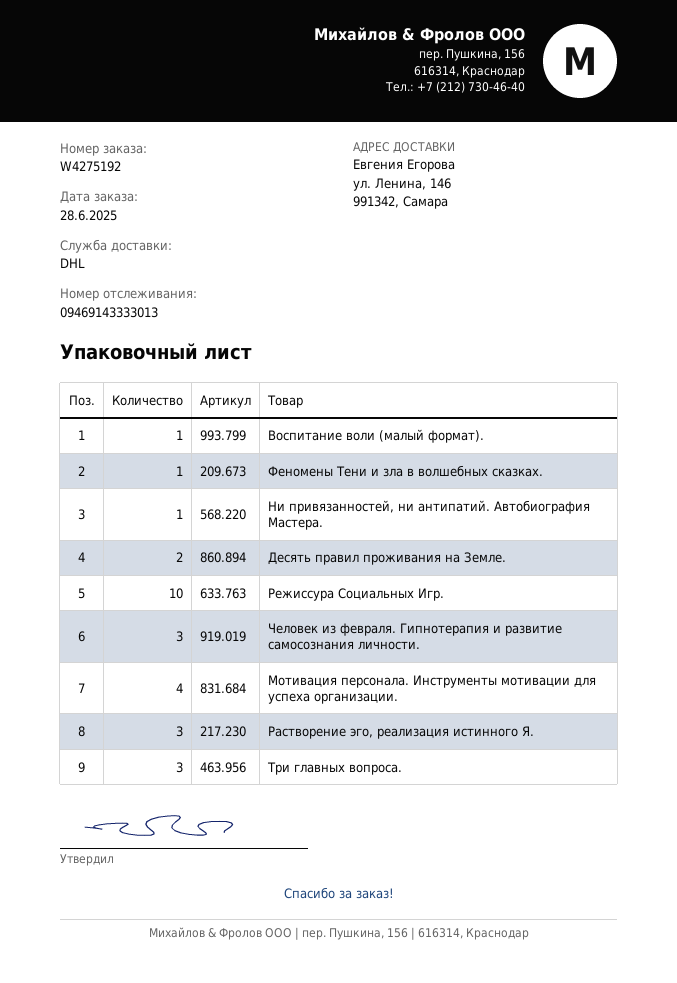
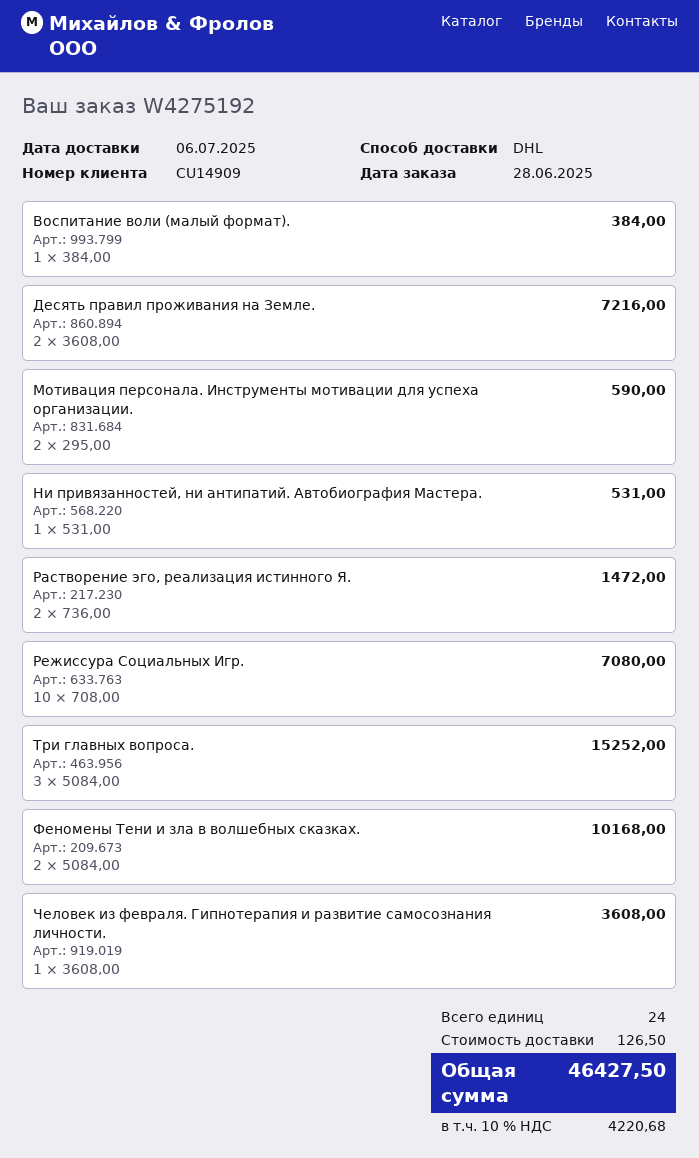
Феномены Тени и зла в волшебных сказках.: 1 -> 2
Человек из февраля. Гипнотерапия и развитие самосознания личности.: 3 -> 1
Мотивация персонала. Инструменты мотивации для успеха организации.: 4 -> 2
Растворение эго, реализация истинного Я.: 3 -> 2

